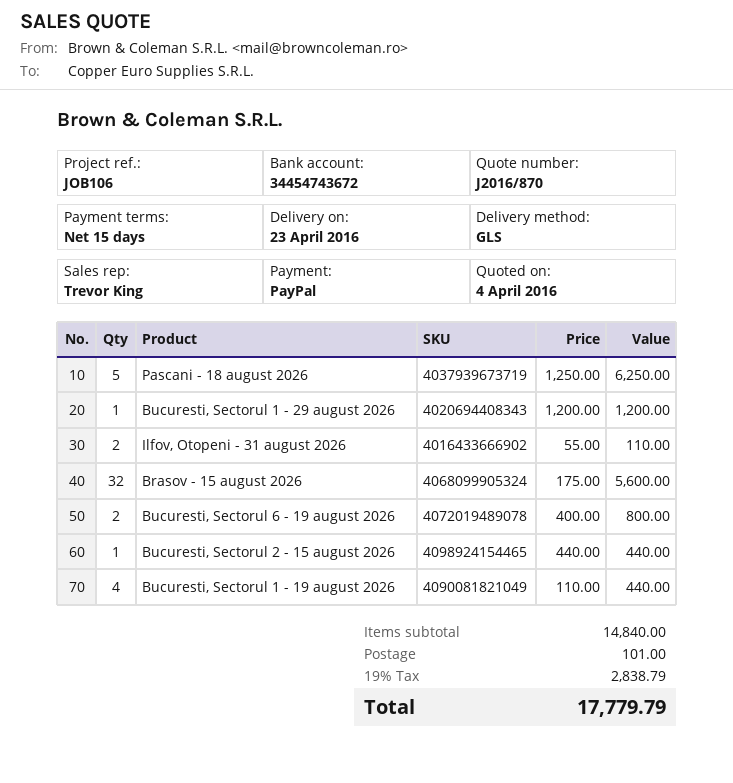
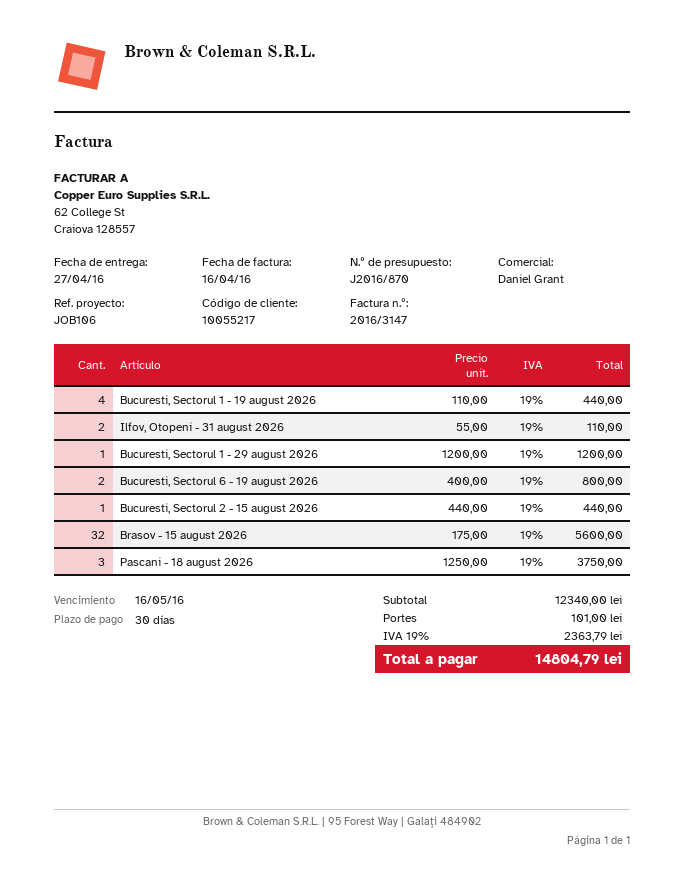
delivery date: 2016-04-23 -> 2016-04-27
payment terms: 15 days -> 30 days
sales rep: Trevor King -> Daniel Grant
Pascani - 18 august 2026: 5 x 1250.00 = 6250.00 -> 3 x 1250.00 = 3750.00
subtotal: 14840.00 -> 12340.00
tax: 19% = 2838.79 -> 19% = 2363.79
total: 17779.79 -> 14804.79

